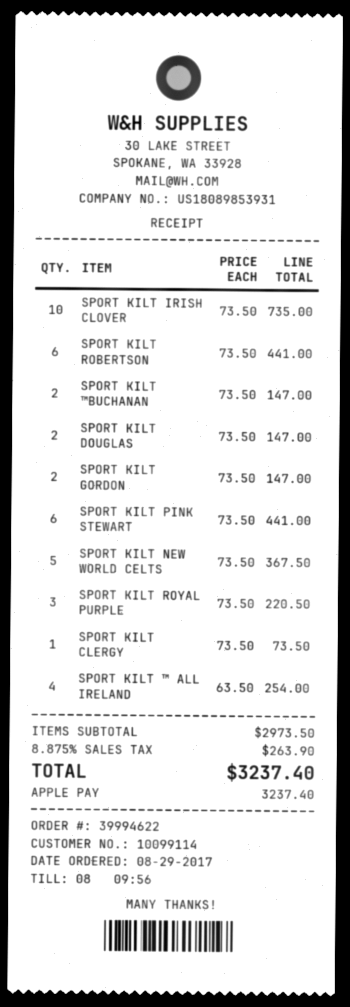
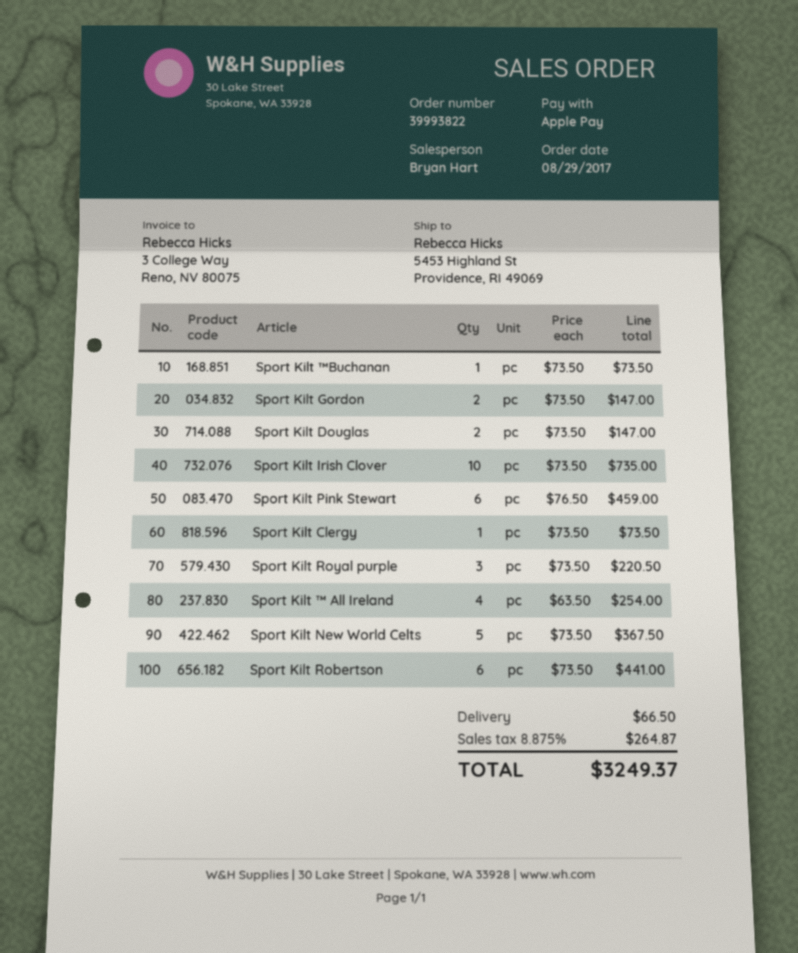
order number: 39994622 -> 39993822
SPORT KILT ™BUCHANAN: 2 x 73.50 = 147.00 -> 1 x 73.50 = 73.50
SPORT KILT PINK STEWART: 6 x 73.50 = 441.00 -> 6 x 76.50 = 459.00
shipping: none -> 66.50
tax: 8.875% = 263.90 -> 8.875% = 264.87
total: 3237.40 -> 3249.37

